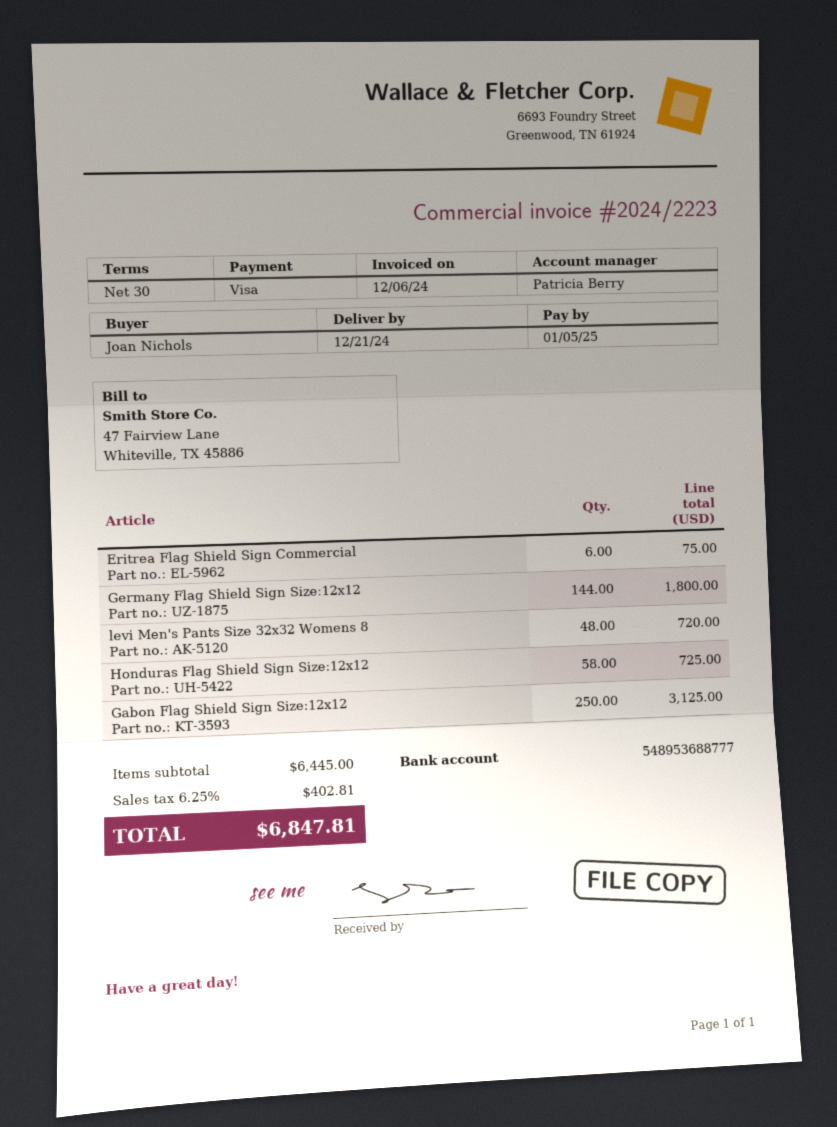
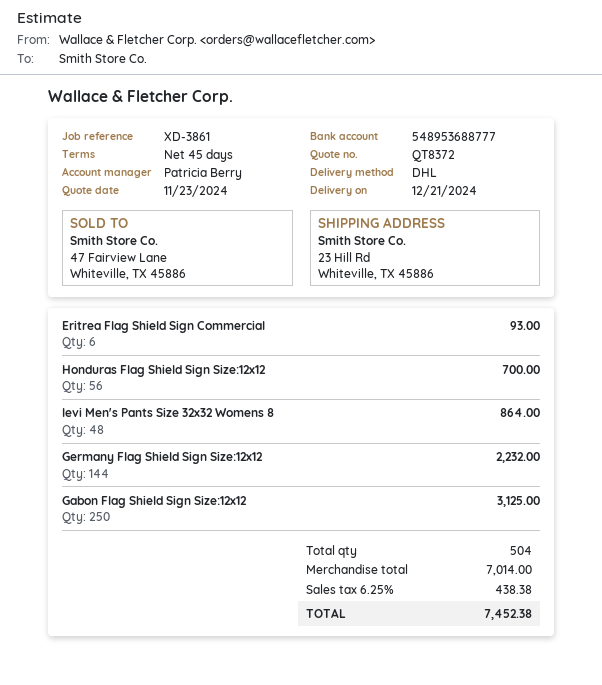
payment terms: 30 days -> 45 days
Eritrea Flag Shield Sign Commercial: 6 for 75.00 -> 6 for 93.00
Germany Flag Shield Sign Size:12x12: 144 for 1800.00 -> 144 for 2232.00
levi Men's Pants Size 32x32 Womens 8: 48 for 720.00 -> 48 for 864.00
Honduras Flag Shield Sign Size:12x12: 58 for 725.00 -> 56 for 700.00
subtotal: 6445.00 -> 7014.00
tax: 6.25% = 402.81 -> 6.25% = 438.38
total: 6847.81 -> 7452.38

